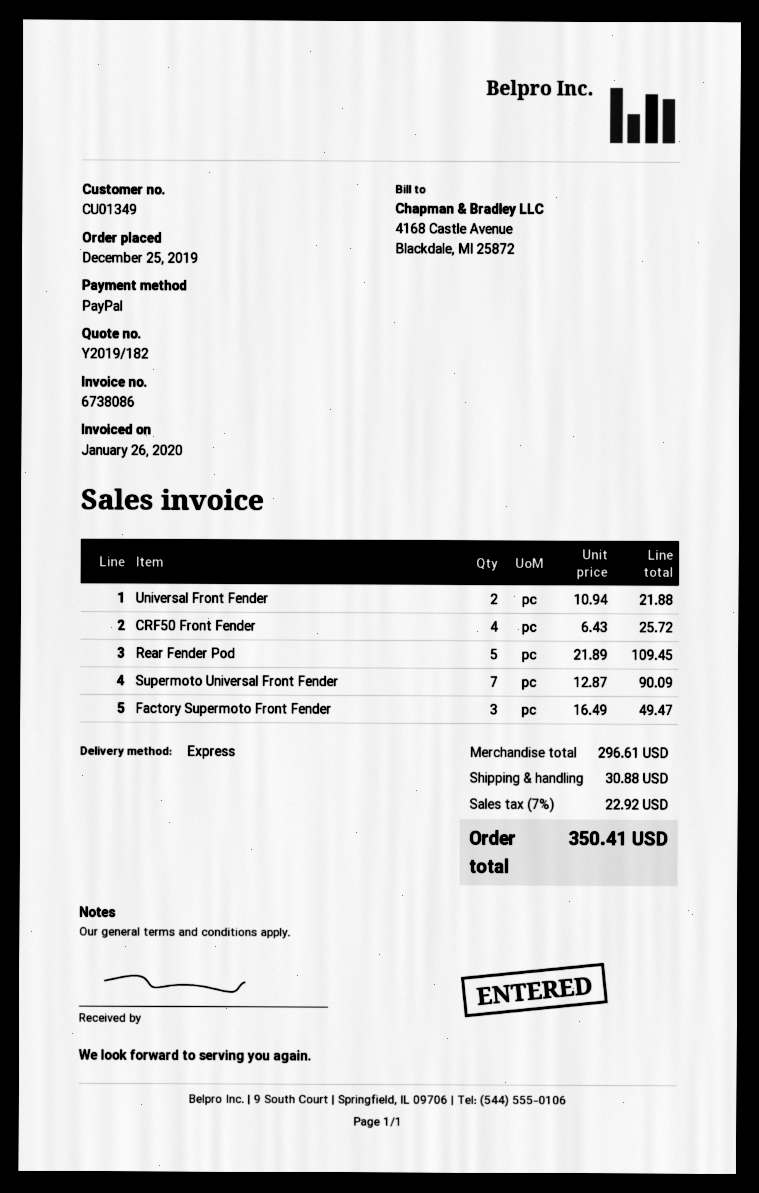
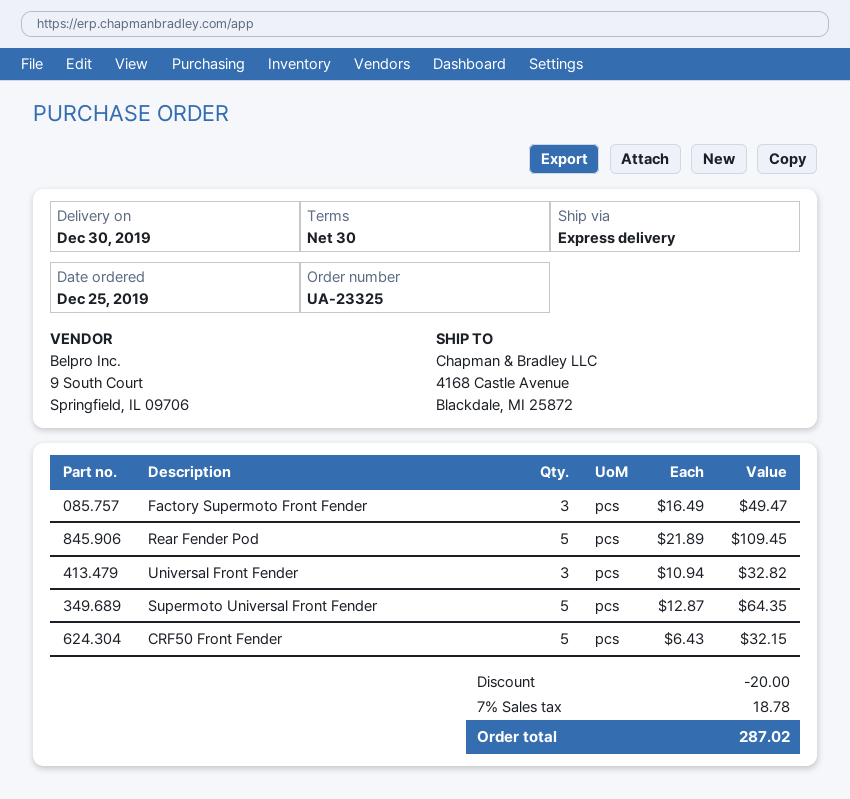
Universal Front Fender: 2 x 10.94 = 21.88 -> 3 x 10.94 = 32.82
CRF50 Front Fender: 4 x 6.43 = 25.72 -> 5 x 6.43 = 32.15
Supermoto Universal Front Fender: 7 x 12.87 = 90.09 -> 5 x 12.87 = 64.35
discount: none -> 20.00
shipping: 30.88 -> none
tax: 7% = 22.92 -> 7% = 18.78
total: 350.41 -> 287.02

